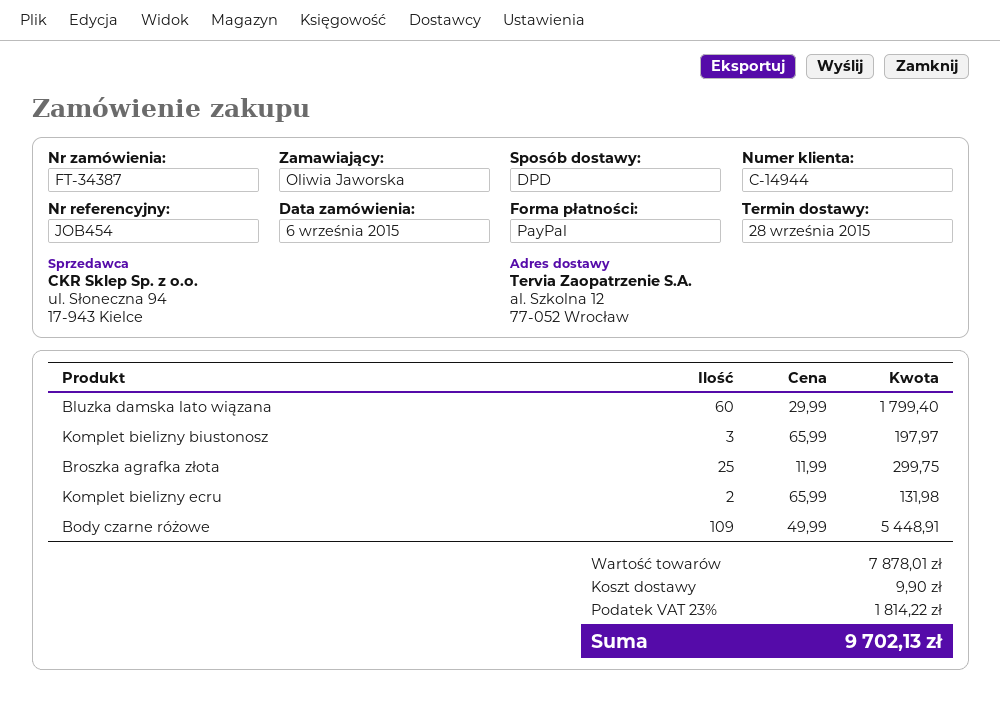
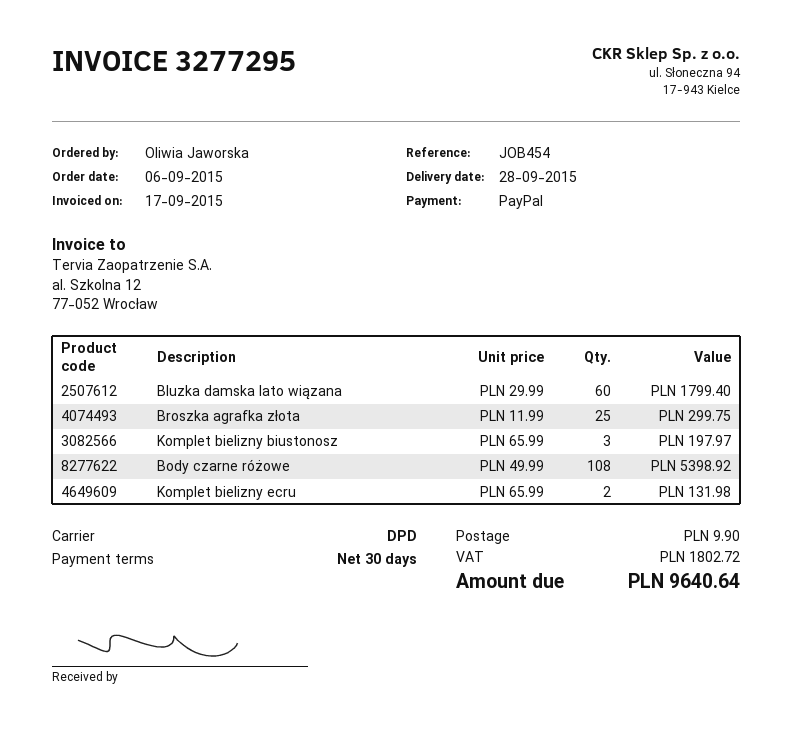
Body czarne różowe: 109 x 49.99 = 5448.91 -> 108 x 49.99 = 5398.92
tax: 1814.22 -> 1802.72
total: 9702.13 -> 9640.64

